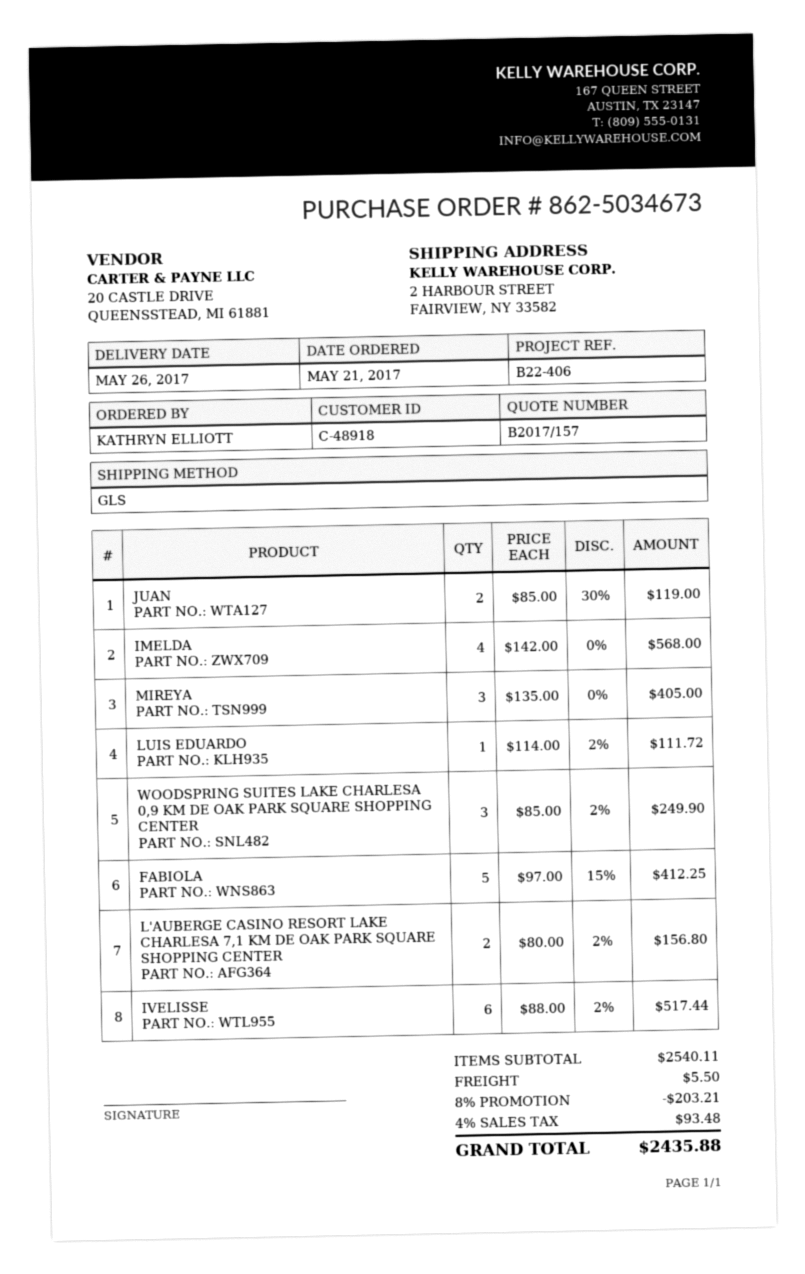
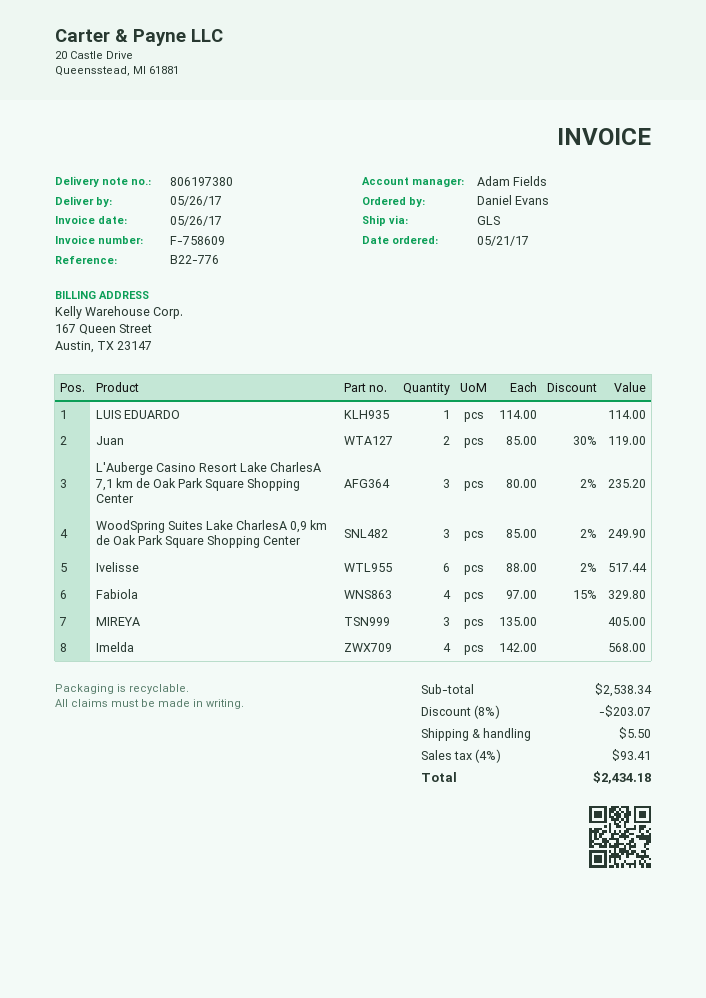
reference: B22-406 -> B22-776
ordered by: KATHRYN ELLIOTT -> Daniel Evans
LUIS EDUARDO: 1 x 114.00 - 2% = 111.72 -> 1 x 114.00 = 114.00
FABIOLA: 5 x 97.00 - 15% = 412.25 -> 4 x 97.00 - 15% = 329.80
L'AUBERGE CASINO RESORT LAKE CHARLESA 7,1 KM DE OAK PARK SQUARE SHOPPING CENTER: 2 x 80.00 - 2% = 156.80 -> 3 x 80.00 - 2% = 235.20
subtotal: 2540.11 -> 2538.34
discount: 8% = 203.21 -> 8% = 203.07
tax: 4% = 93.48 -> 4% = 93.41
total: 2435.88 -> 2434.18

